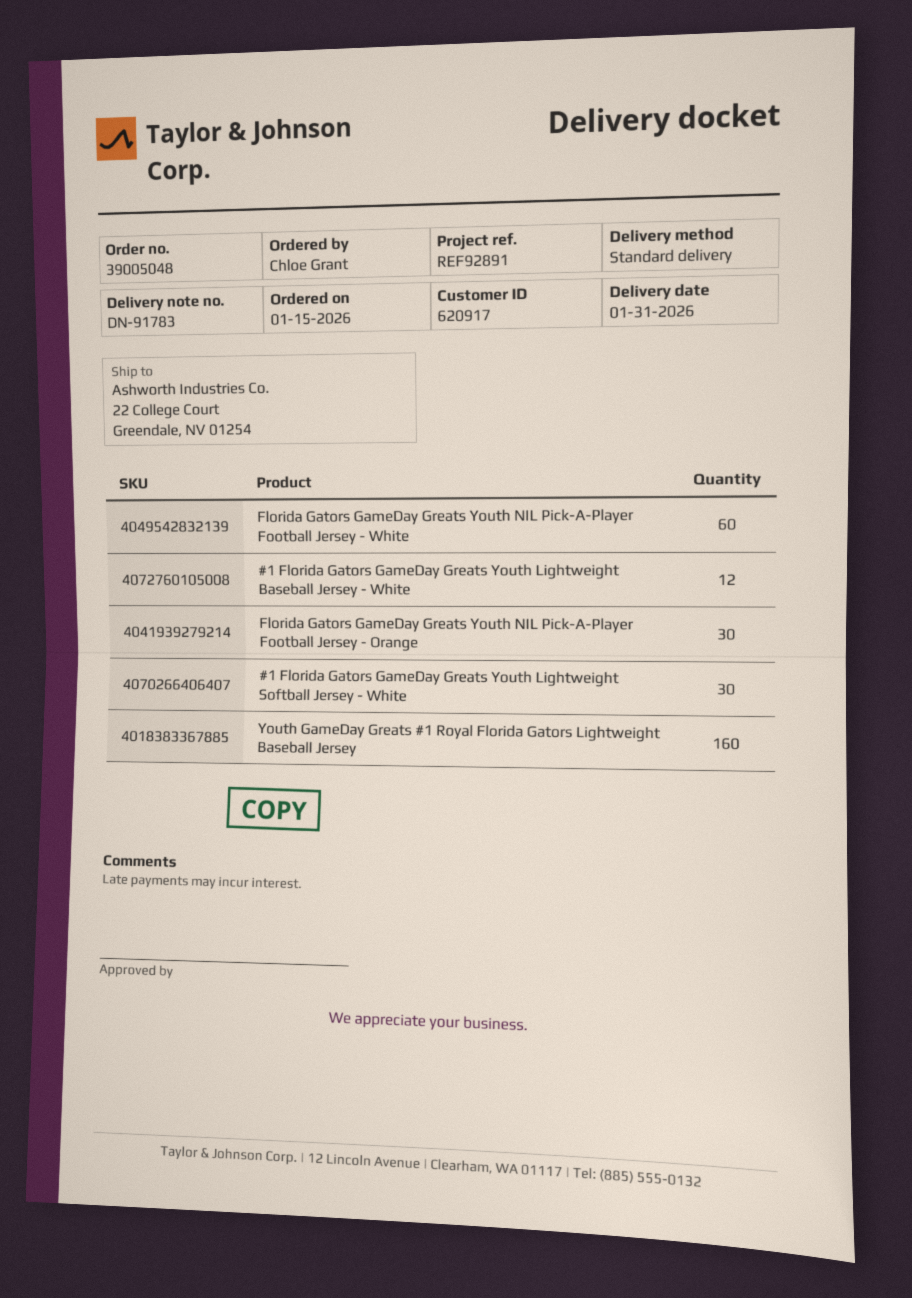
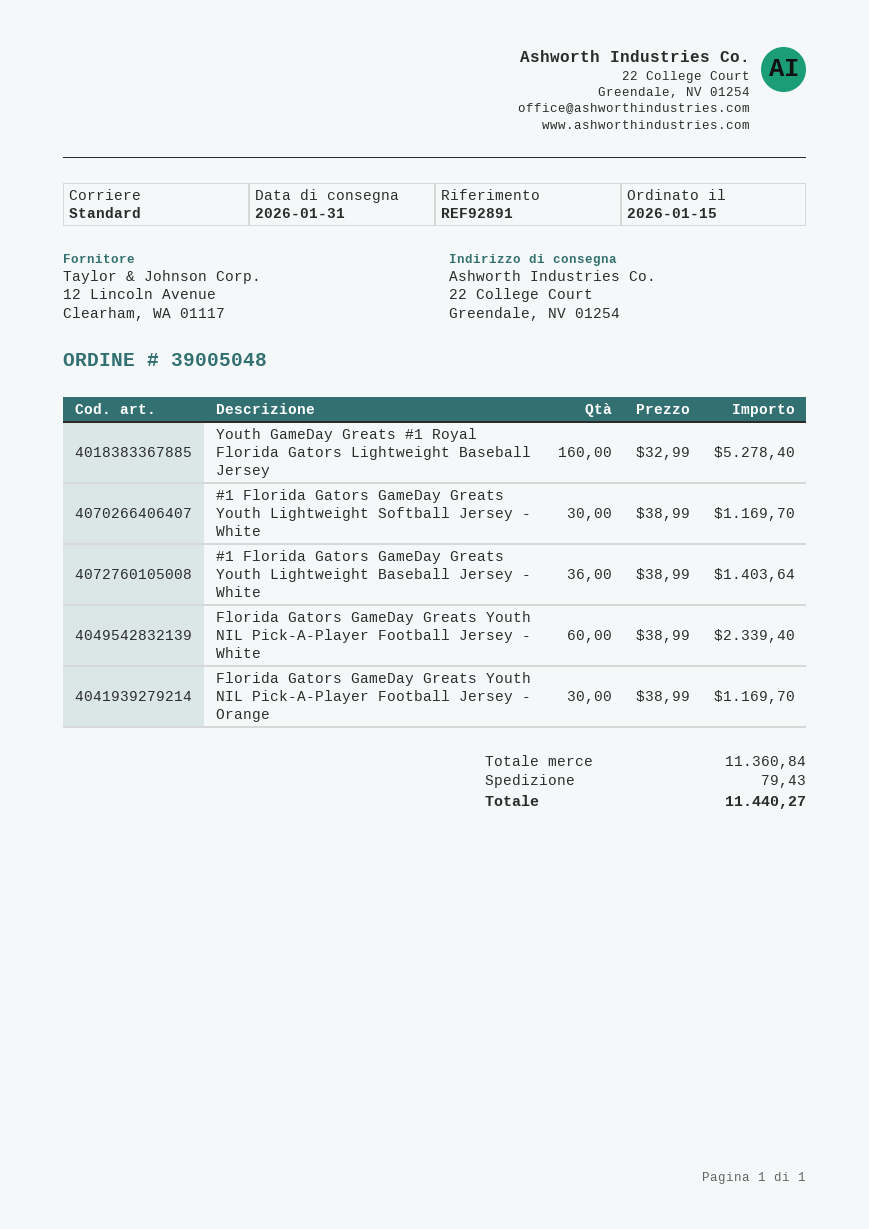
#1 Florida Gators GameDay Greats Youth Lightweight Baseball Jersey - White: 12 -> 36

